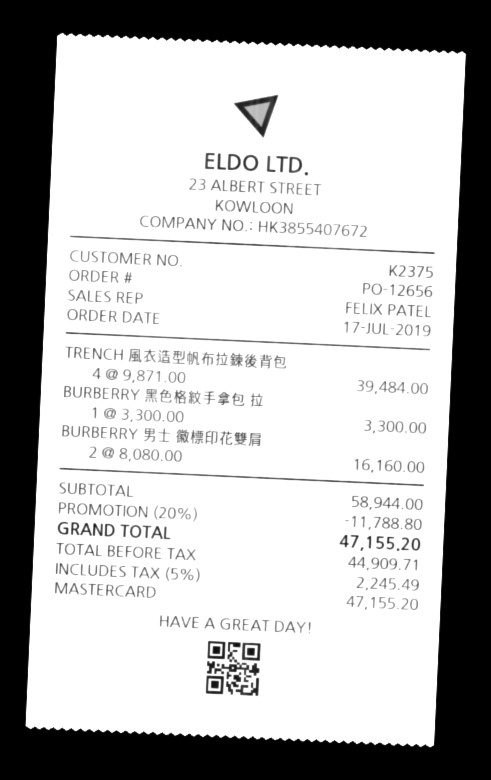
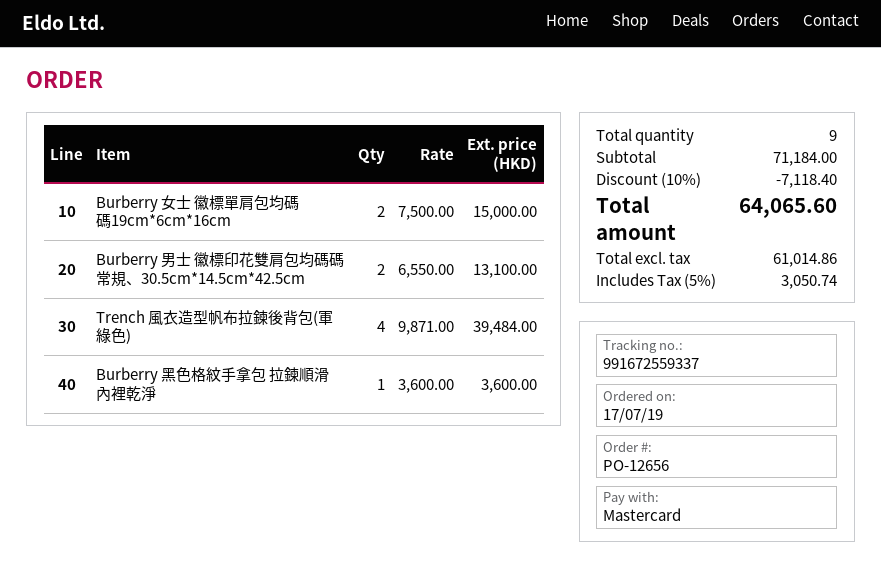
BURBERRY 黑色格紋手拿包 拉: 1 x 3300.00 = 3300.00 -> 1 x 3600.00 = 3600.00
BURBERRY 男士 徽標印花雙肩: 2 x 8080.00 = 16160.00 -> 2 x 6550.00 = 13100.00
Burberry 女士 徽標單肩包均碼碼19cm*6cm*16cm: none -> 2 x 7500.00 = 15000.00
subtotal: 58944.00 -> 71184.00
discount: 20% = 11788.80 -> 10% = 7118.40
net: 44909.71 -> 61014.86
tax: 5% = 2245.49 -> 5% = 3050.74
total: 47155.20 -> 64065.60

